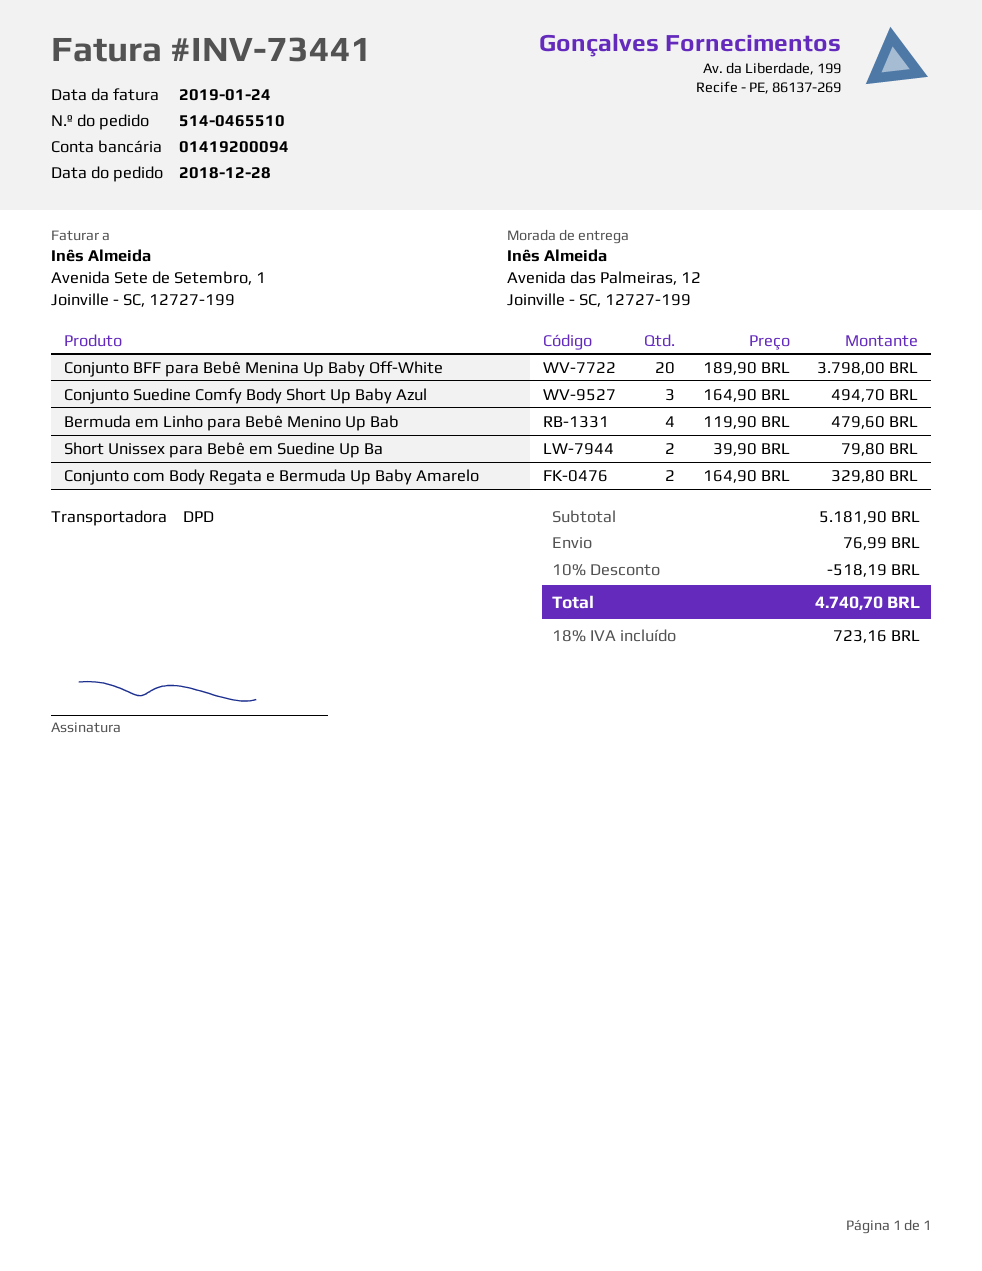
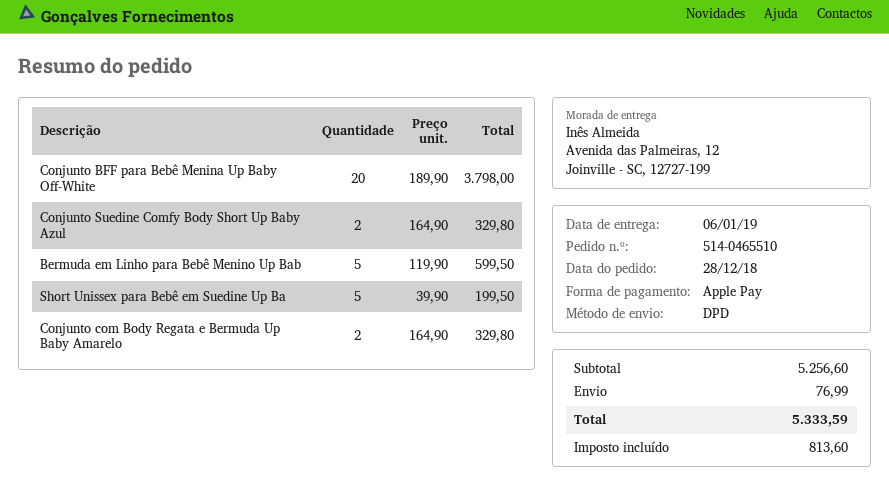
Conjunto Suedine Comfy Body Short Up Baby Azul: 3 x 164.90 = 494.70 -> 2 x 164.90 = 329.80
Bermuda em Linho para Bebê Menino Up Bab: 4 x 119.90 = 479.60 -> 5 x 119.90 = 599.50
Short Unissex para Bebê em Suedine Up Ba: 2 x 39.90 = 79.80 -> 5 x 39.90 = 199.50
subtotal: 5181.90 -> 5256.60
discount: 10% = 518.19 -> none
tax: 723.16 -> 813.60
total: 4740.70 -> 5333.59

